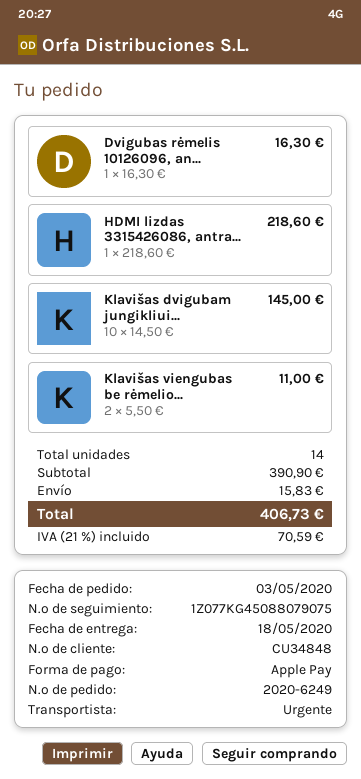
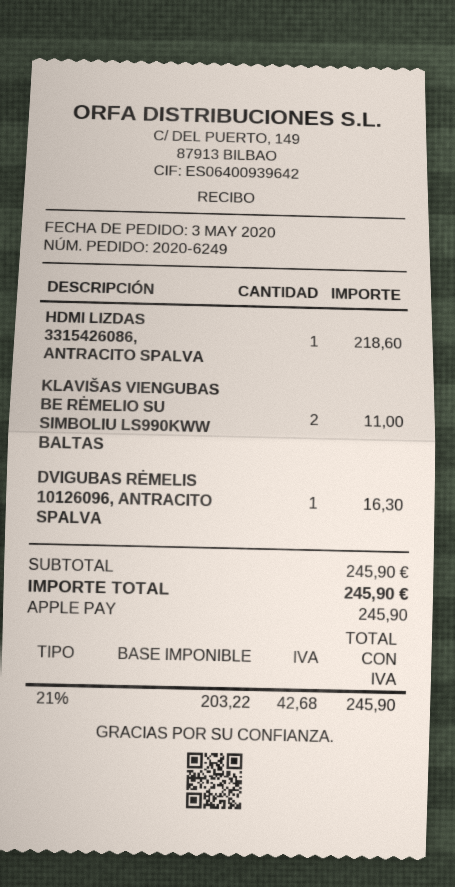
Klavišas dvigubam jungikliui...: 10 for 145.00 -> none
subtotal: 390.90 -> 245.90
shipping: 15.83 -> none
tax: 21% = 70.59 -> 21% = 42.68
total: 406.73 -> 245.90

